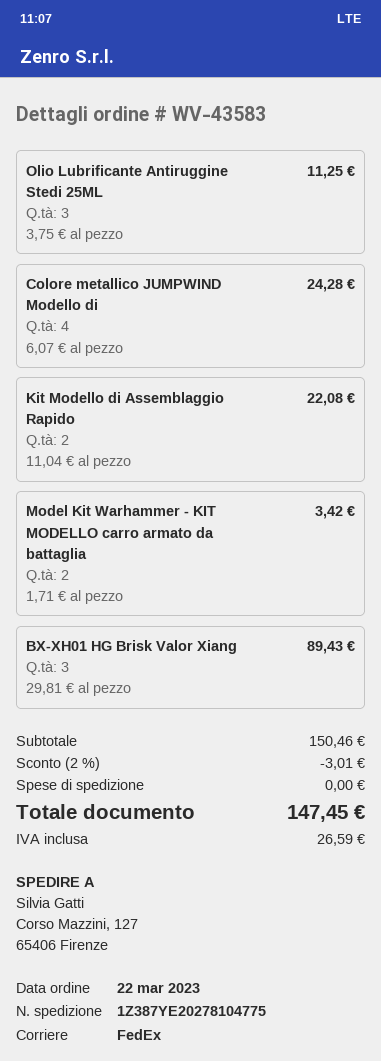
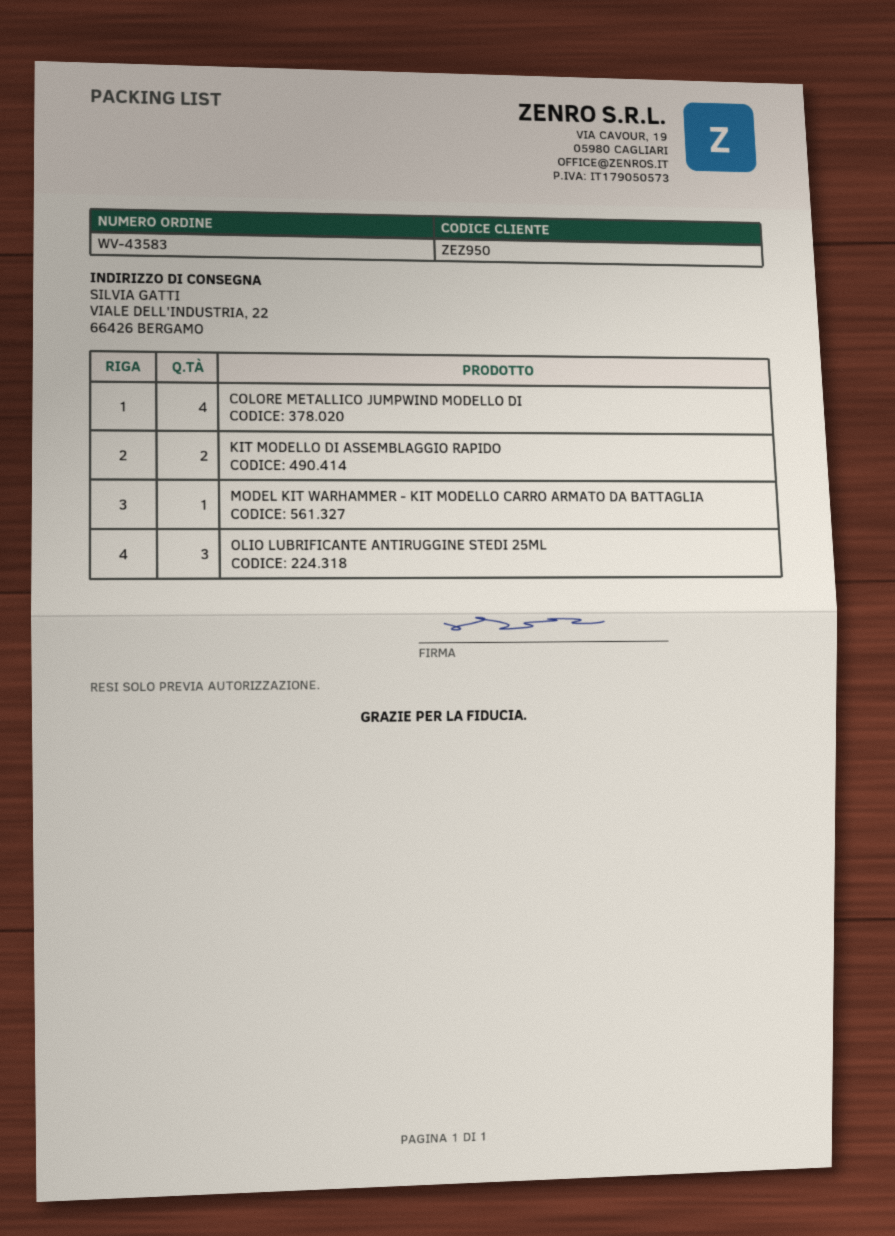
ship to: Corso Mazzini, 127, 65406 Firenze -> VIALE DELL'INDUSTRIA, 22, 66426 BERGAMO
Model Kit Warhammer - KIT MODELLO carro armato da battaglia: 2 -> 1
BX-XH01 HG Brisk Valor Xiang: 3 -> none

